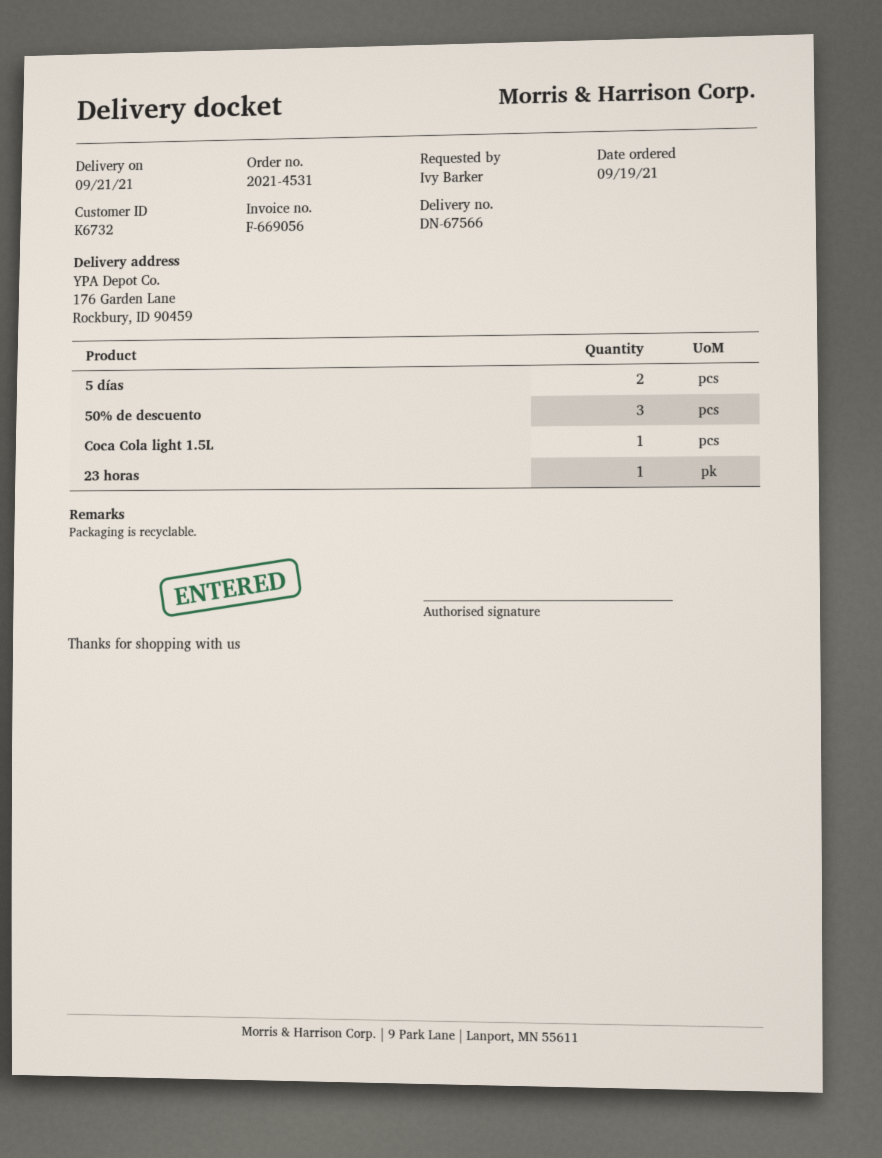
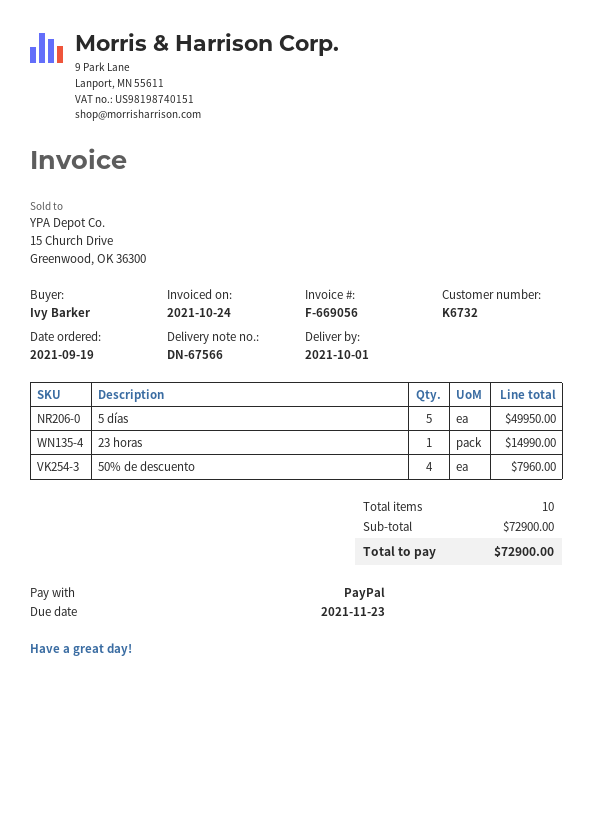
delivery date: 2021-09-21 -> 2021-10-01
5 días: 2 -> 5
50% de descuento: 3 -> 4
Coca Cola light 1.5L: 1 -> none

